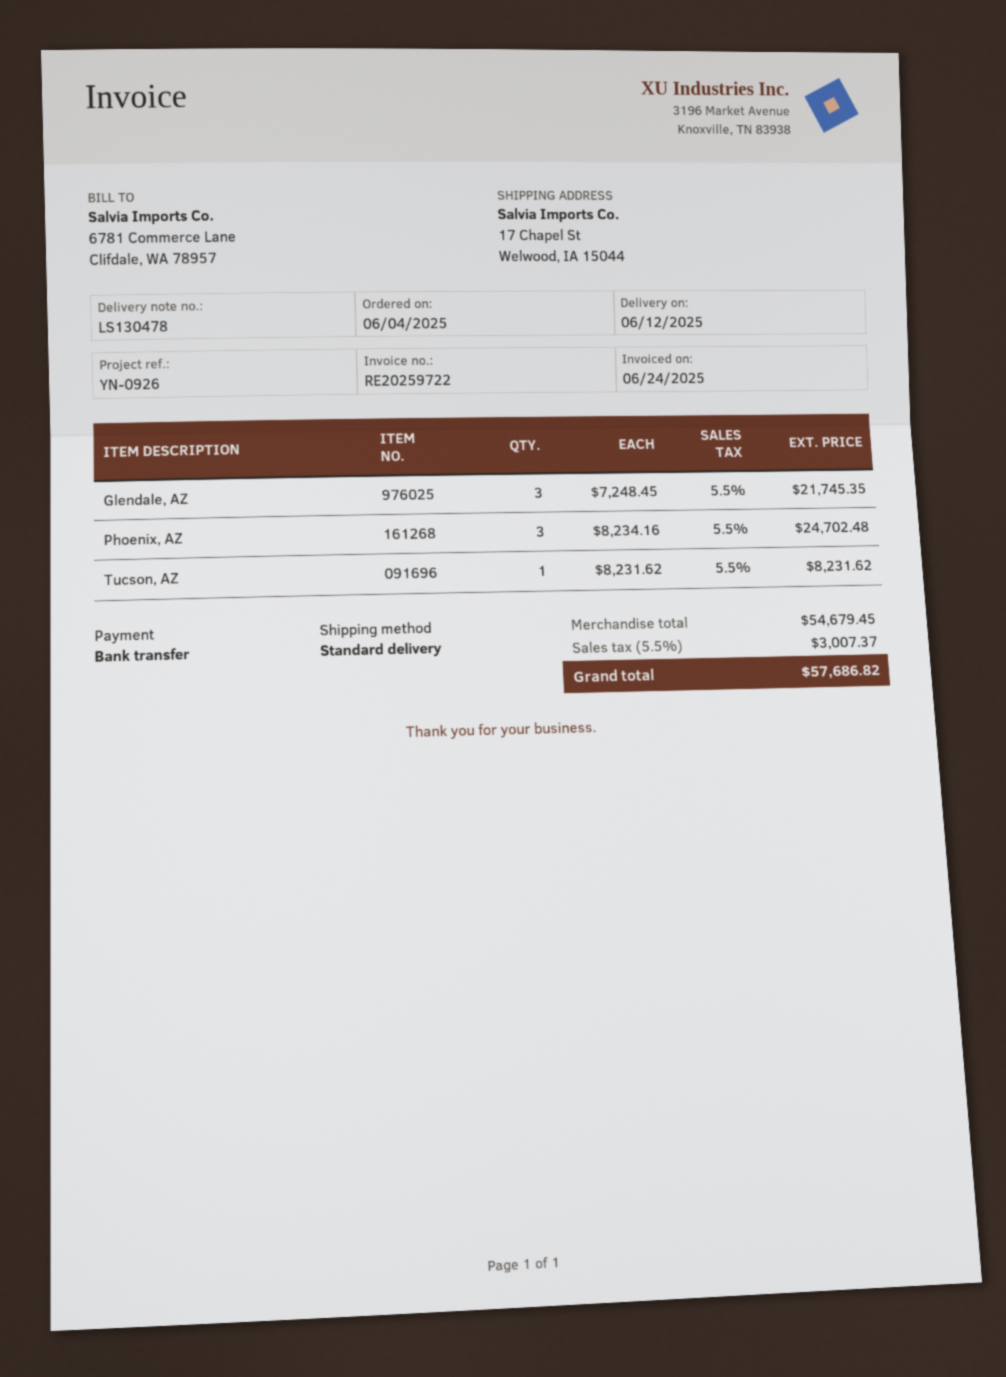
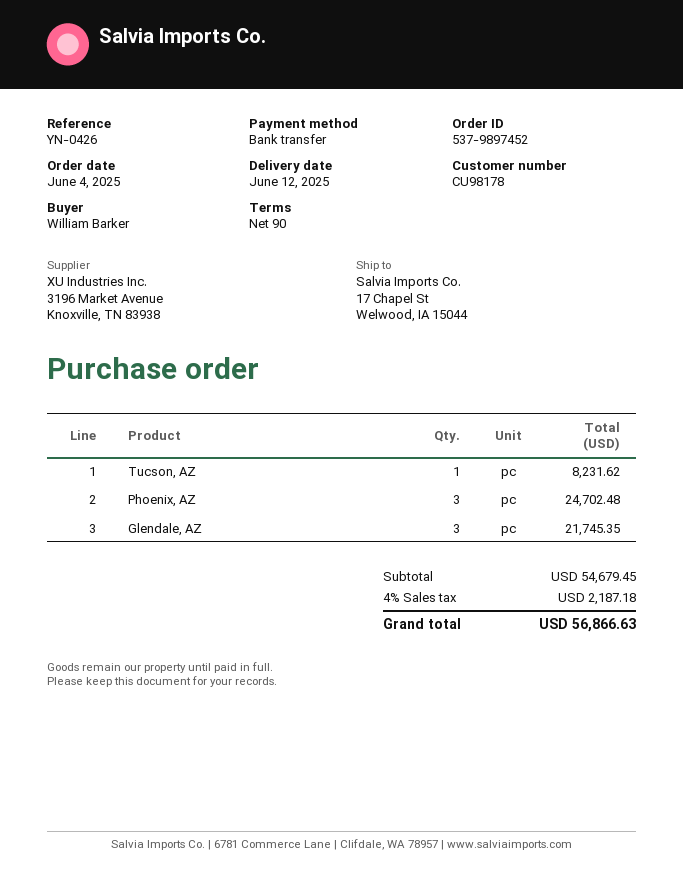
reference: YN-0926 -> YN-0426
tax: 5.5% = 3007.37 -> 4% = 2187.18
total: 57686.82 -> 56866.63

